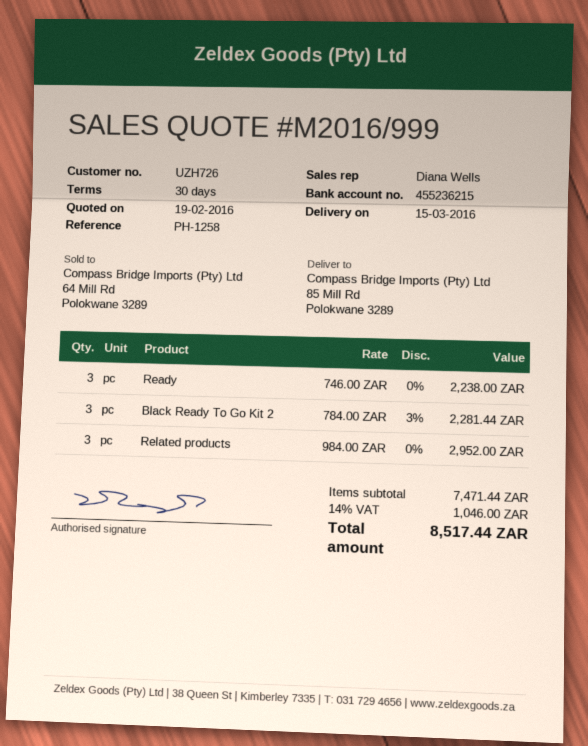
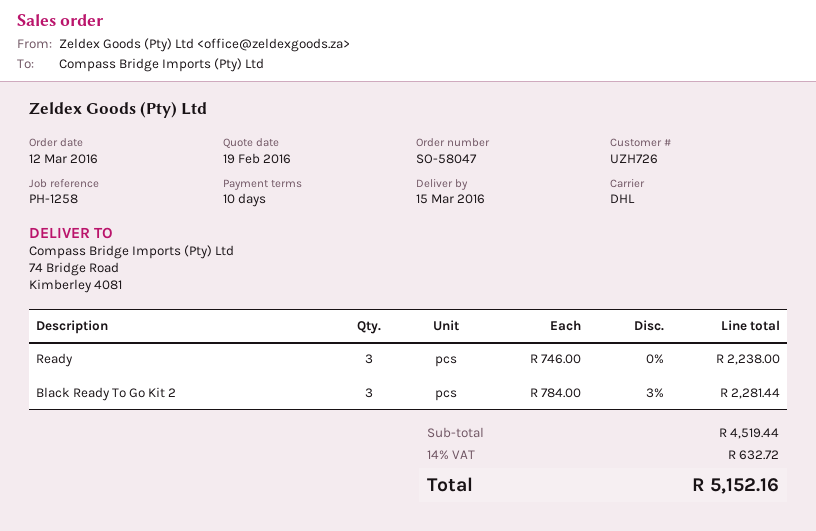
payment terms: 30 days -> 10 days
ship to: 85 Mill Rd, Polokwane 3289 -> 74 Bridge Road, Kimberley 4081
Related products: 3 x 984.00 = 2952.00 -> none
subtotal: 7471.44 -> 4519.44
tax: 14% = 1046.00 -> 14% = 632.72
total: 8517.44 -> 5152.16

